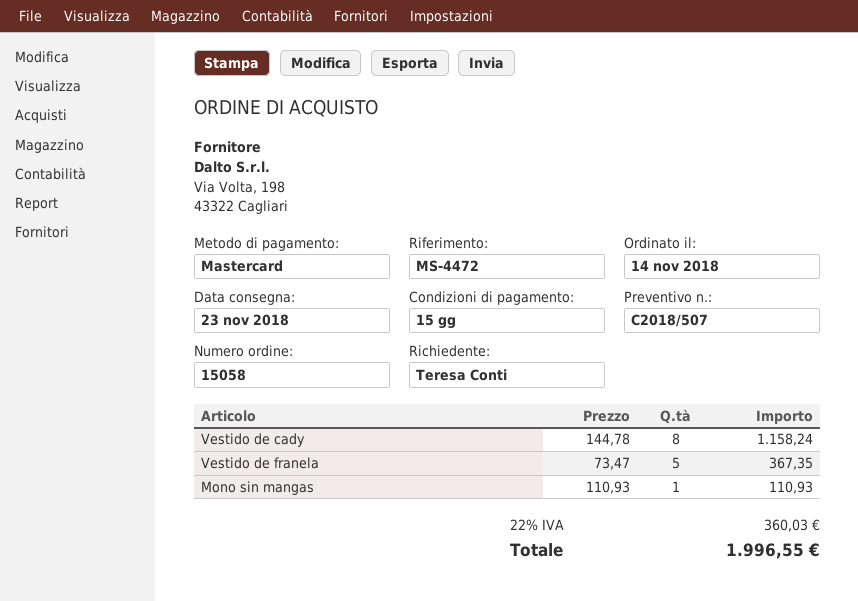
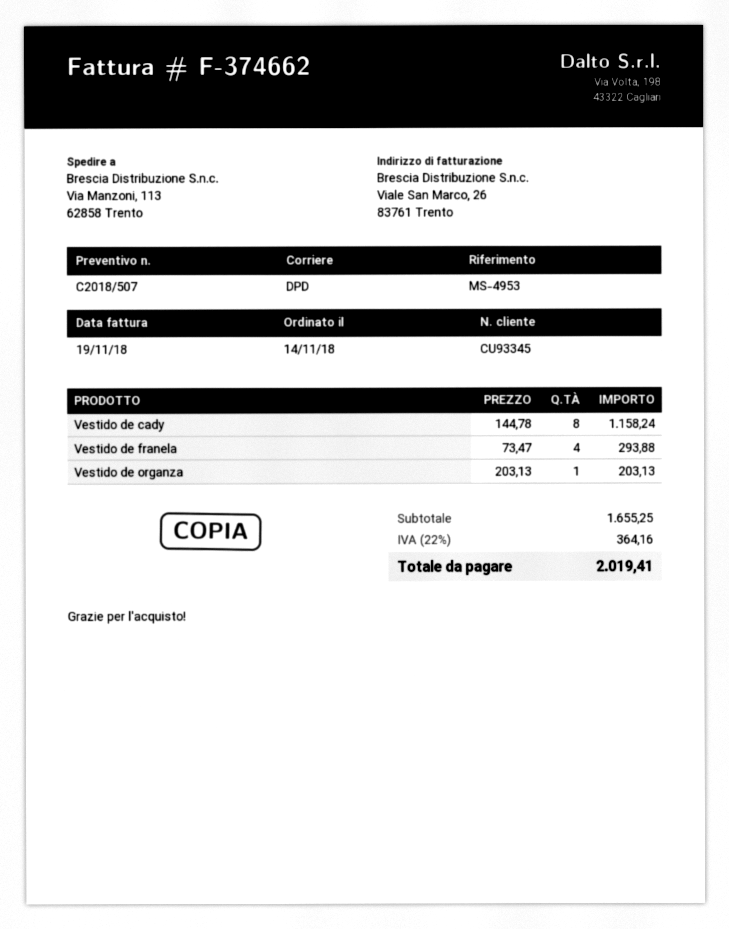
reference: MS-4472 -> MS-4953
Vestido de franela: 5 x 73.47 = 367.35 -> 4 x 73.47 = 293.88
Mono sin mangas: 1 x 110.93 = 110.93 -> none
Vestido de organza: none -> 1 x 203.13 = 203.13
tax: 22% = 360.03 -> 22% = 364.16
total: 1996.55 -> 2019.41

